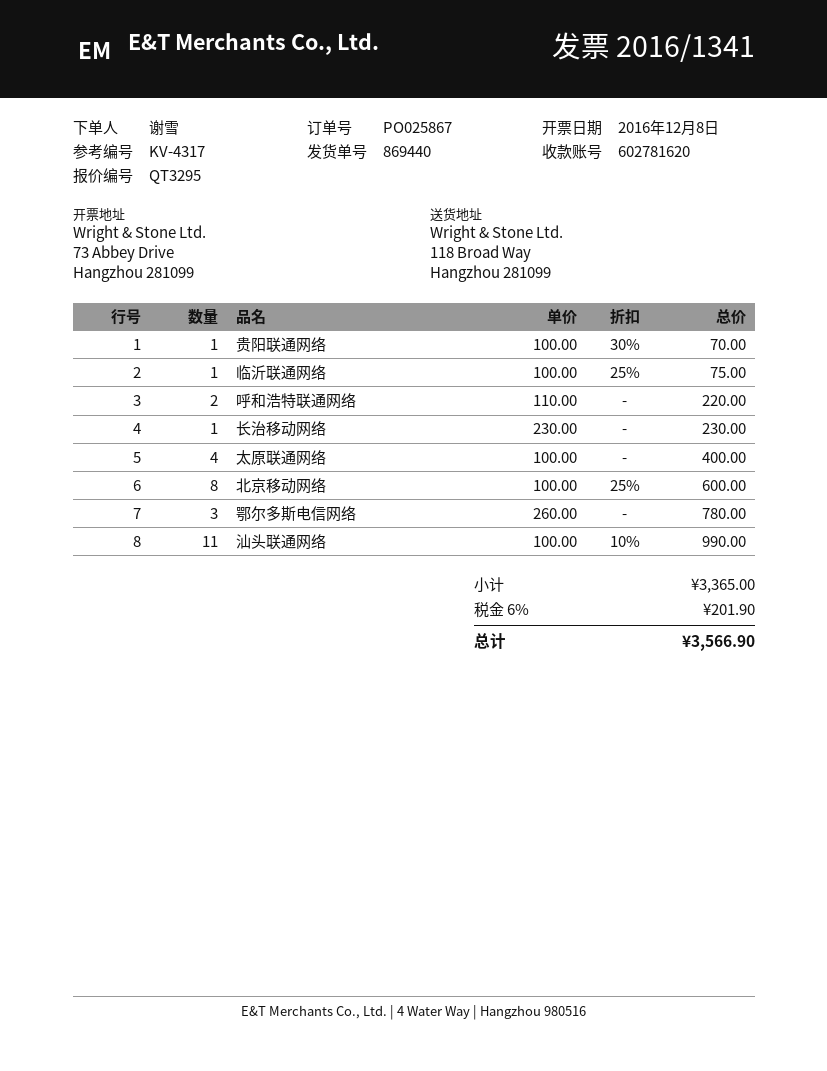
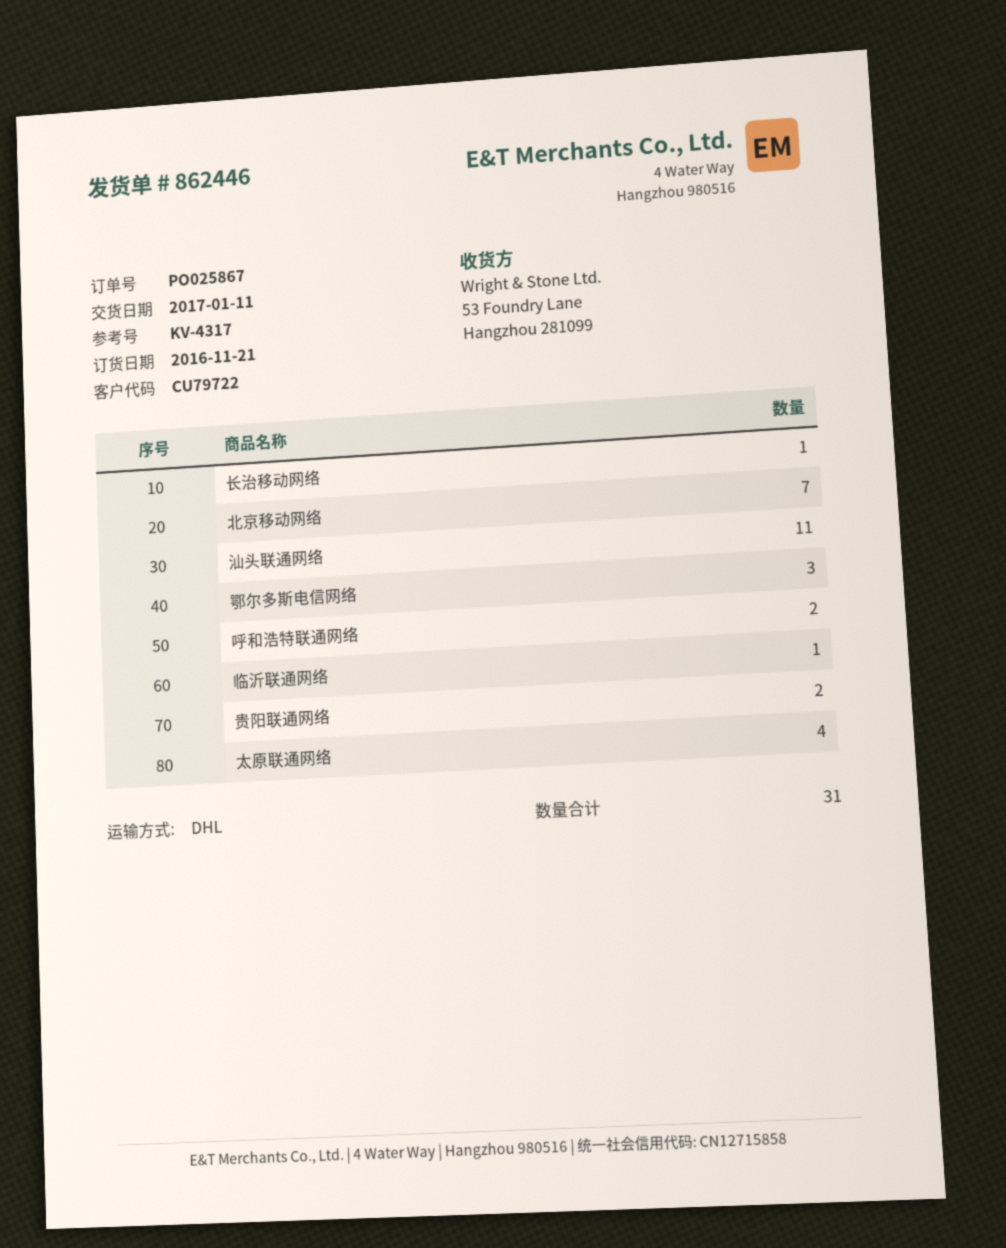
delivery note number: 869440 -> 862446
ship to: 118 Broad Way, Hangzhou 281099 -> 53 Foundry Lane, Hangzhou 281099
贵阳联通网络: 1 -> 2
北京移动网络: 8 -> 7

